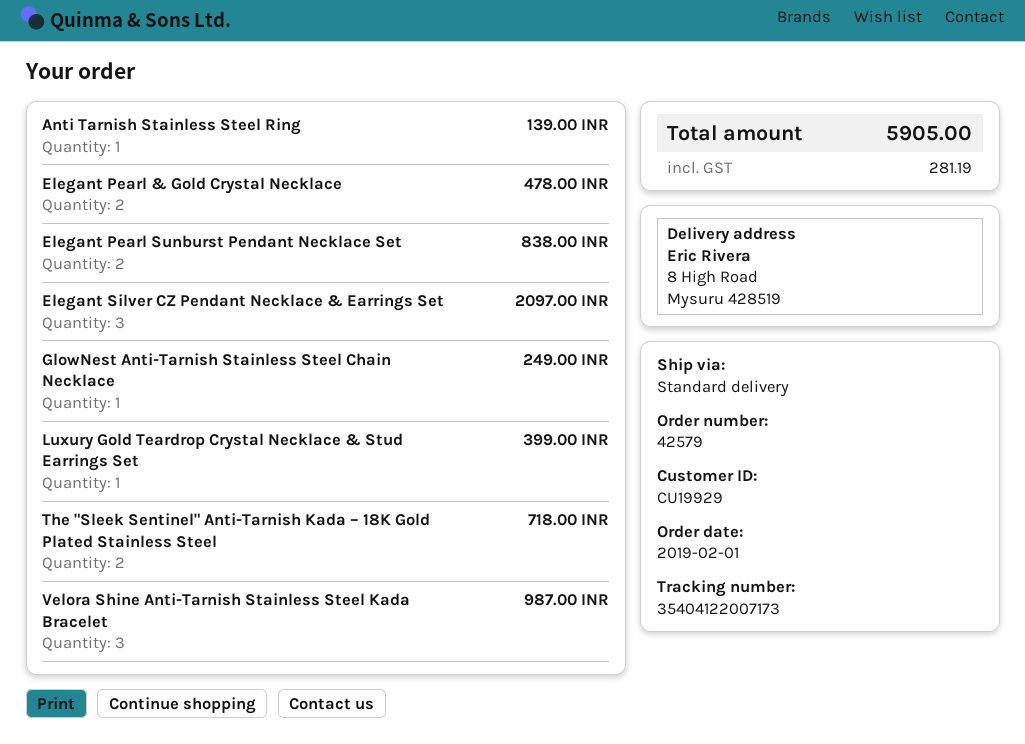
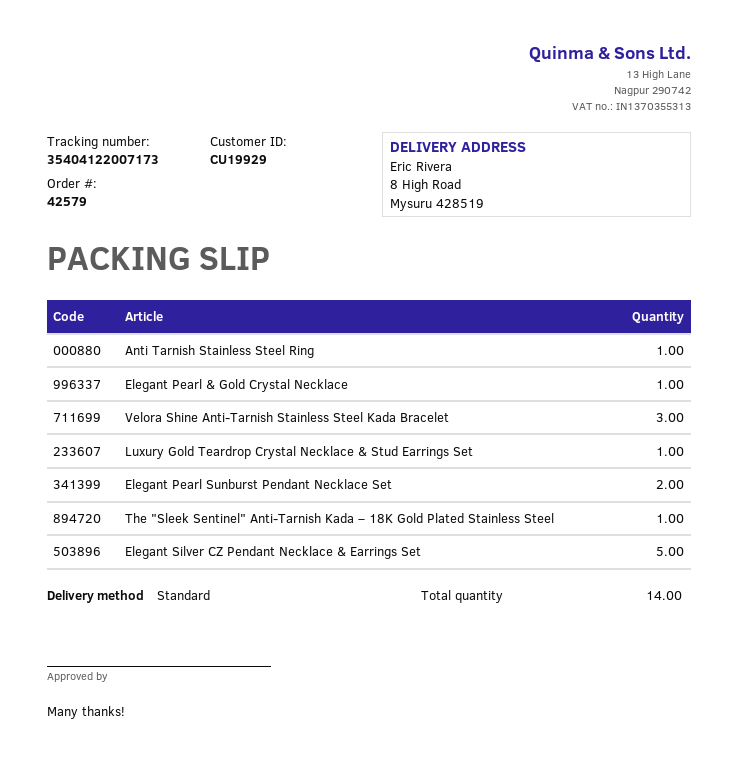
Elegant Pearl & Gold Crystal Necklace: 2 -> 1
Elegant Silver CZ Pendant Necklace & Earrings Set: 3 -> 5
GlowNest Anti-Tarnish Stainless Steel Chain Necklace: 1 -> none
The "Sleek Sentinel" Anti-Tarnish Kada – 18K Gold Plated Stainless Steel: 2 -> 1

